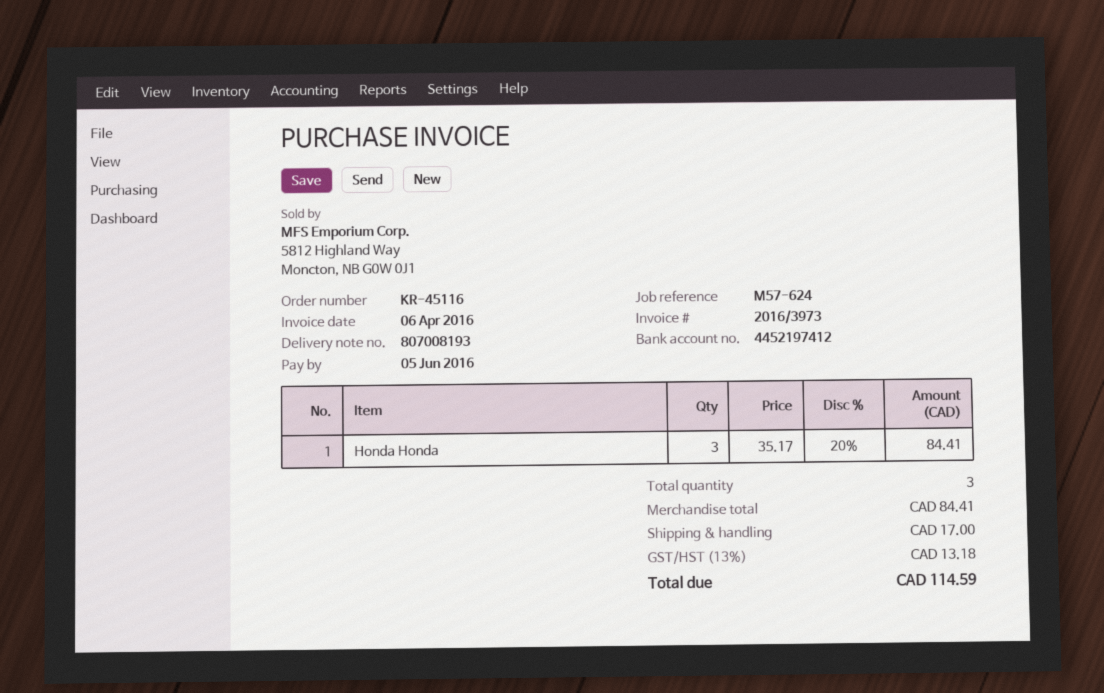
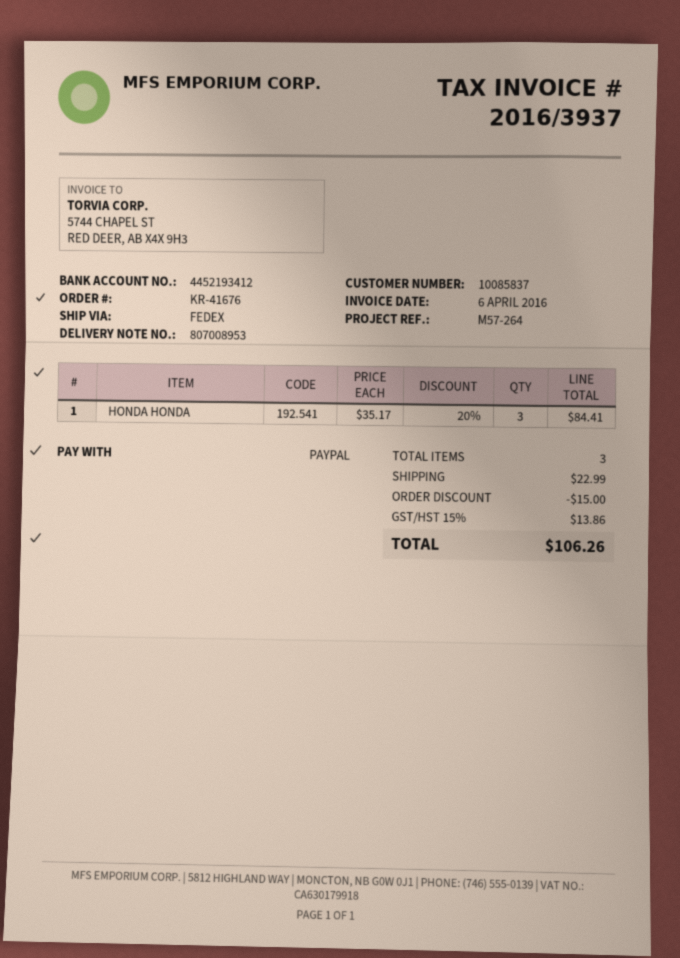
order number: KR-45116 -> KR-41676
delivery note number: 807008193 -> 807008953
invoice number: 2016/3973 -> 2016/3937
reference: M57-624 -> M57-264
bank account: 4452197412 -> 4452193412
discount: none -> 15.00
shipping: 17.00 -> 22.99
tax: 13% = 13.18 -> 15% = 13.86
total: 114.59 -> 106.26

